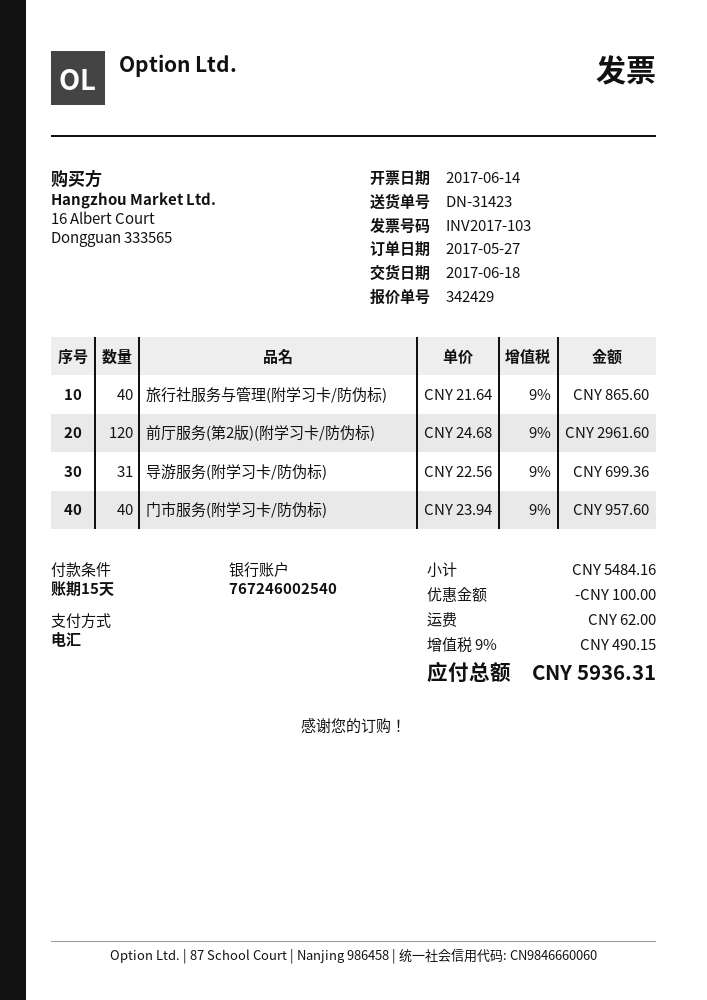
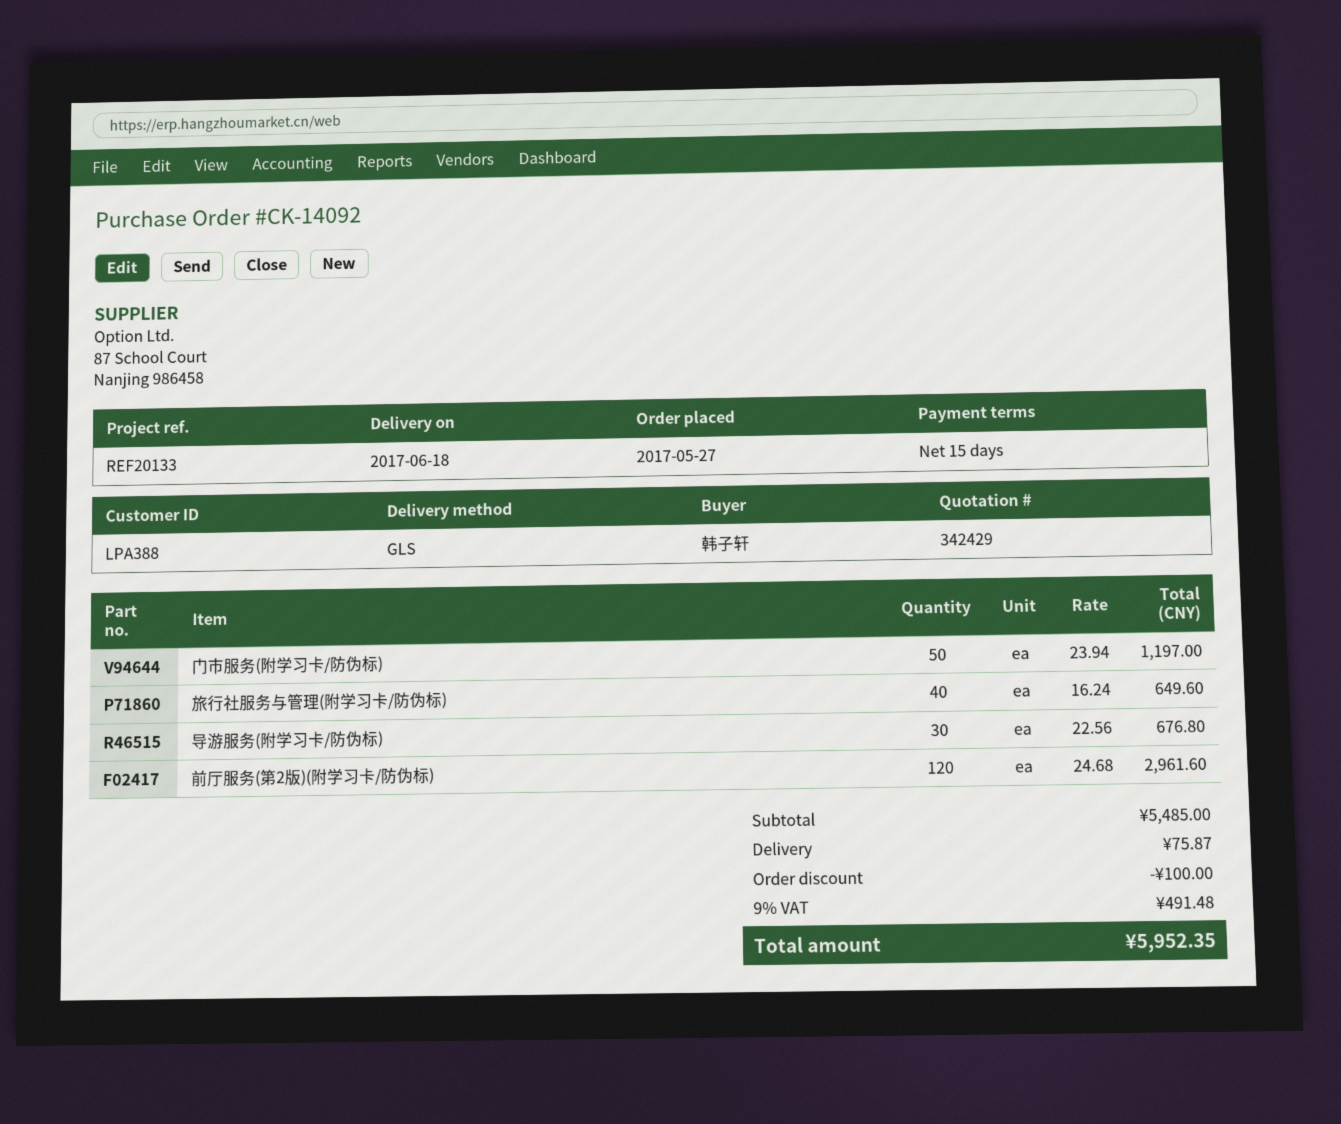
旅行社服务与管理(附学习卡/防伪标): 40 x 21.64 = 865.60 -> 40 x 16.24 = 649.60
导游服务(附学习卡/防伪标): 31 x 22.56 = 699.36 -> 30 x 22.56 = 676.80
门市服务(附学习卡/防伪标): 40 x 23.94 = 957.60 -> 50 x 23.94 = 1197.00
subtotal: 5484.16 -> 5485.00
shipping: 62.00 -> 75.87
tax: 9% = 490.15 -> 9% = 491.48
total: 5936.31 -> 5952.35

